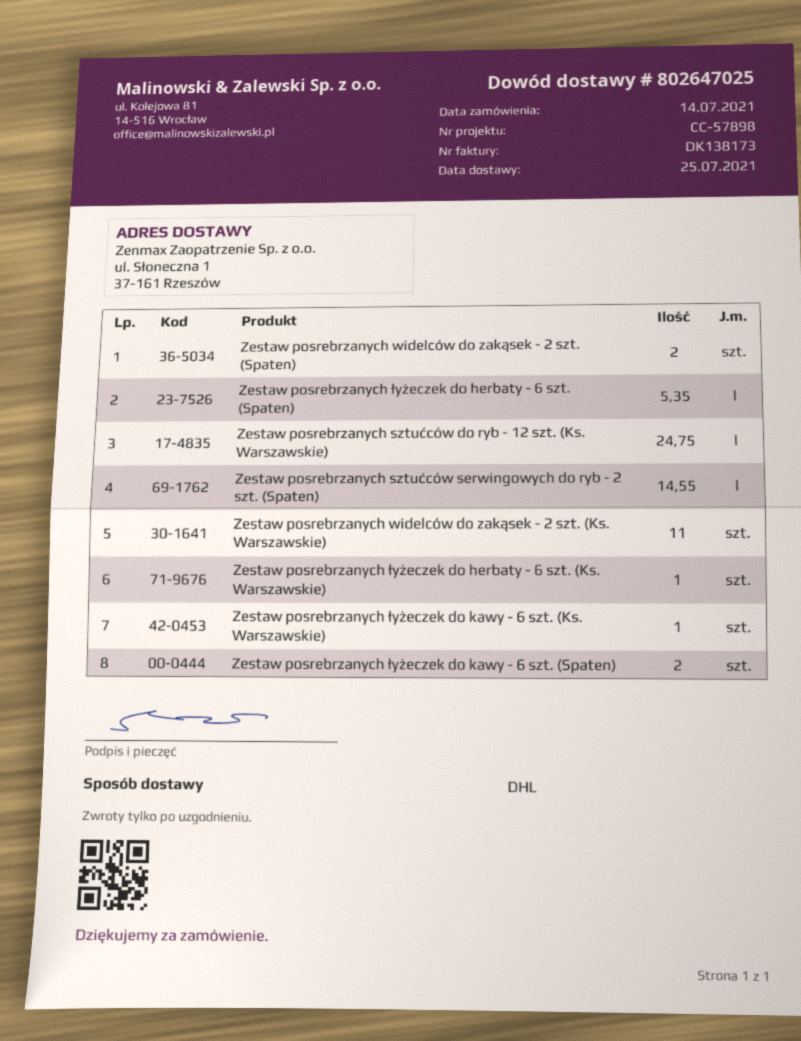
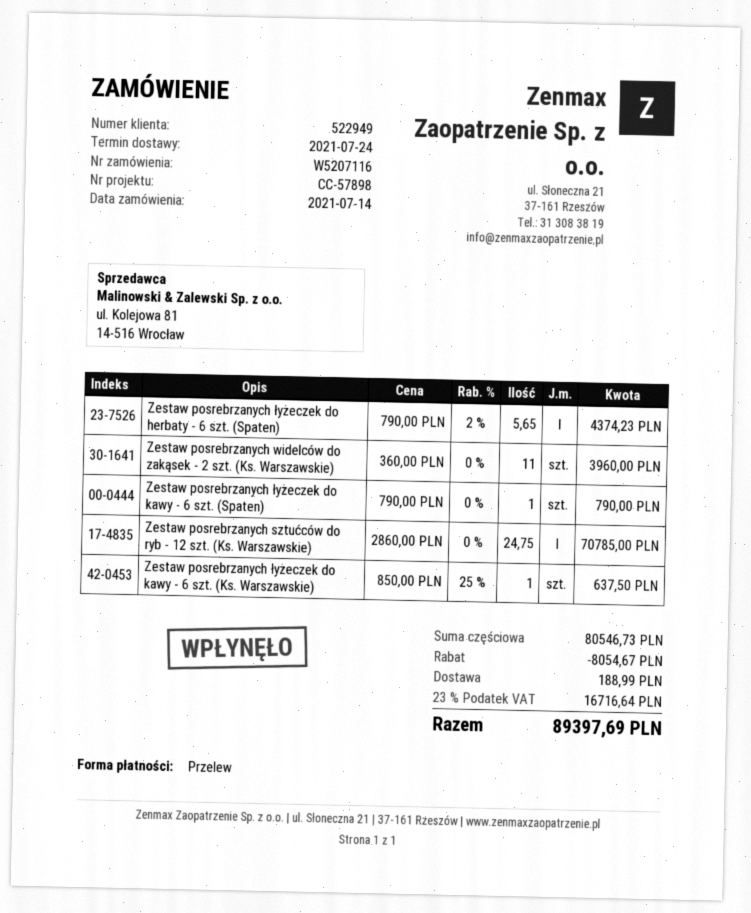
delivery date: 2021-07-25 -> 2021-07-24
Zestaw posrebrzanych widelców do zakąsek - 2 szt. (Spaten): 2 -> none
Zestaw posrebrzanych łyżeczek do herbaty - 6 szt. (Spaten): 5.35 -> 5.65
Zestaw posrebrzanych sztućców serwingowych do ryb - 2 szt. (Spaten): 14.55 -> none
Zestaw posrebrzanych łyżeczek do herbaty - 6 szt. (Ks. Warszawskie): 1 -> none
Zestaw posrebrzanych łyżeczek do kawy - 6 szt. (Spaten): 2 -> 1

